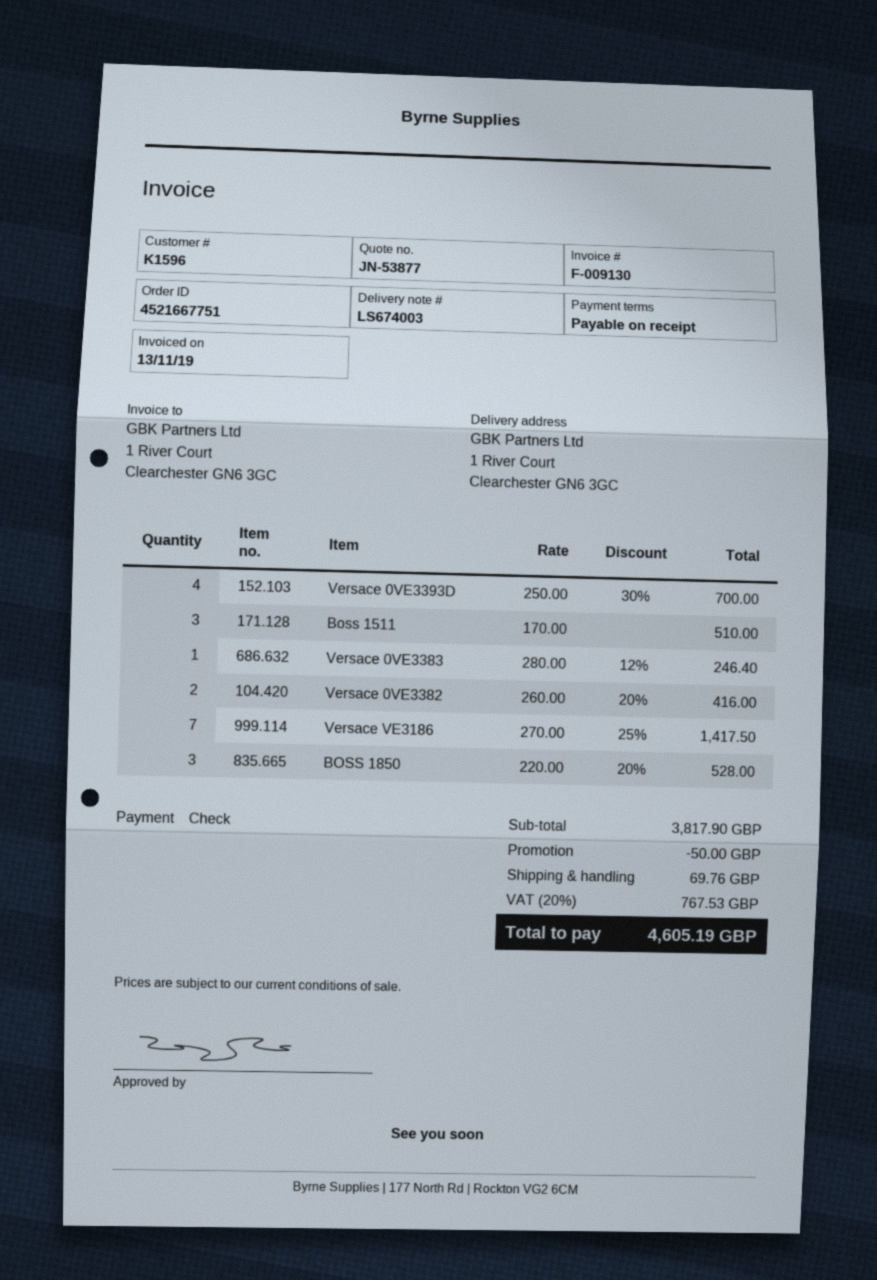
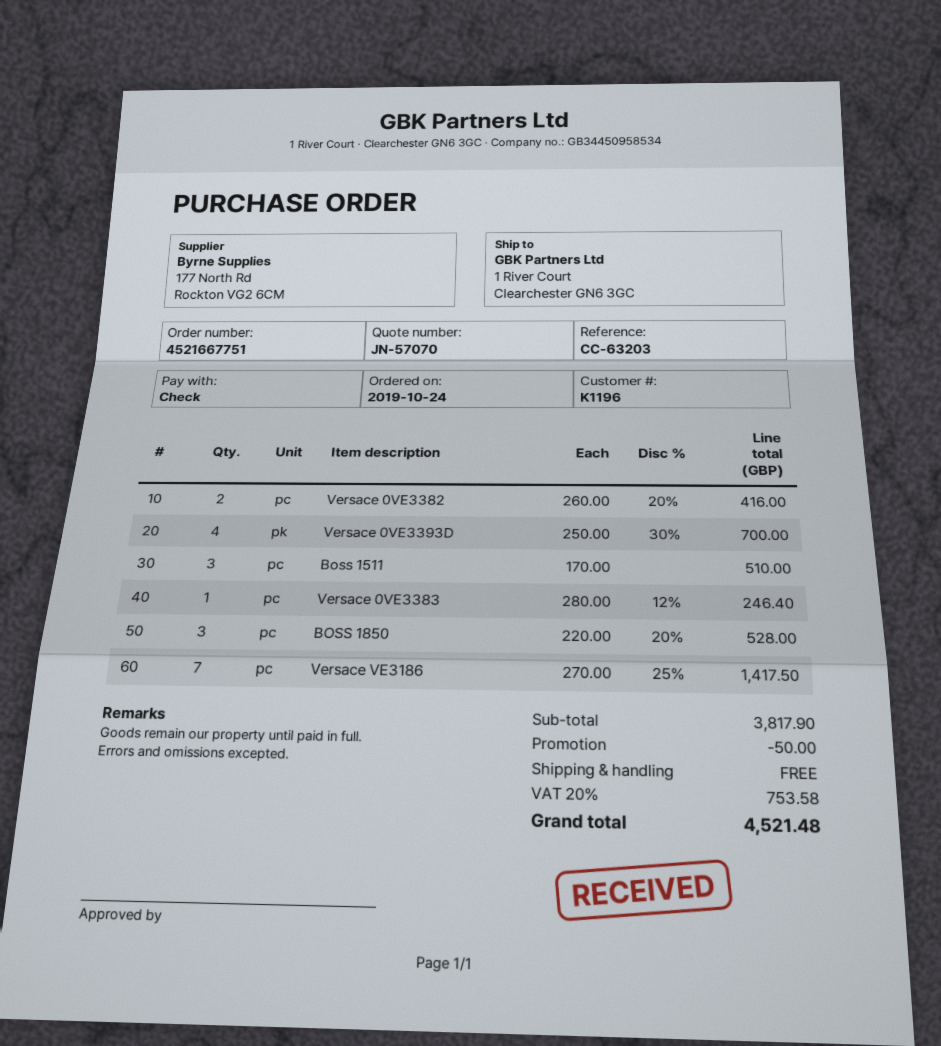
quote number: JN-53877 -> JN-57070
customer number: K1596 -> K1196
shipping: 69.76 -> 0.00
tax: 20% = 767.53 -> 20% = 753.58
total: 4605.19 -> 4521.48

